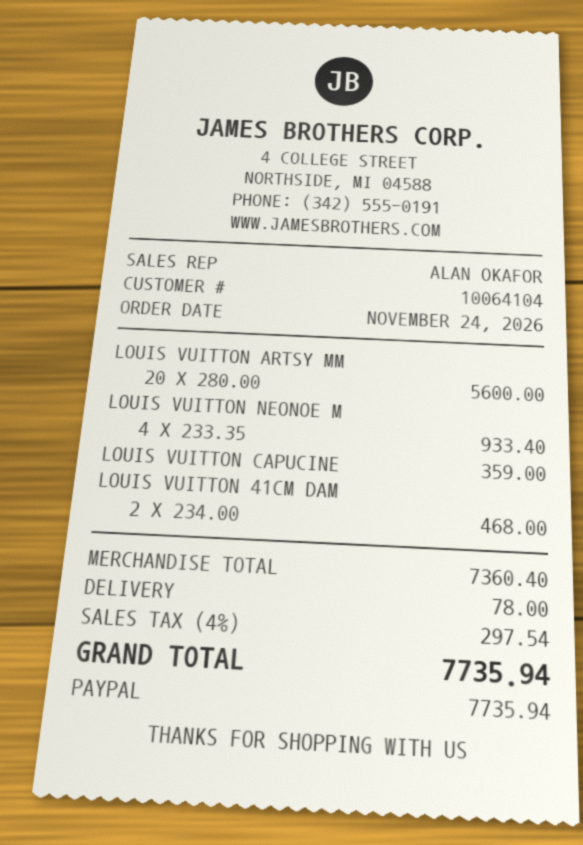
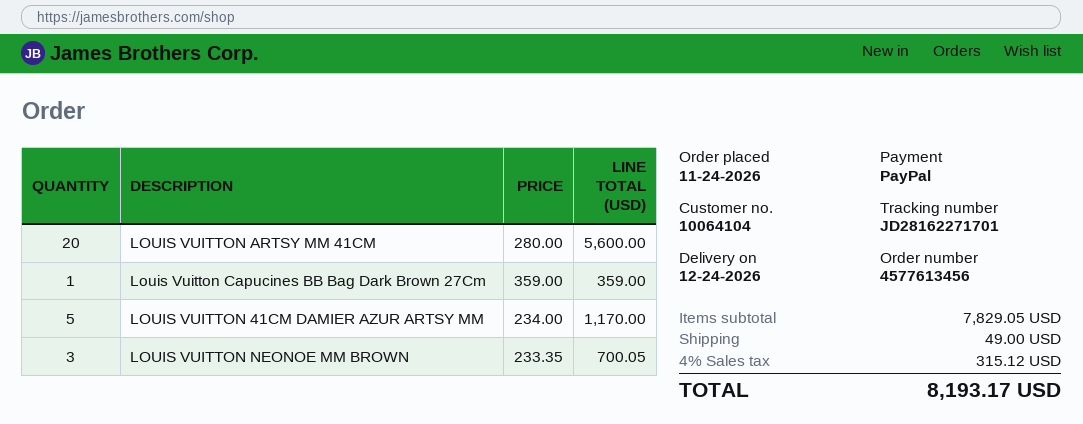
LOUIS VUITTON NEONOE M: 4 x 233.35 = 933.40 -> 3 x 233.35 = 700.05
LOUIS VUITTON 41CM DAM: 2 x 234.00 = 468.00 -> 5 x 234.00 = 1170.00
subtotal: 7360.40 -> 7829.05
shipping: 78.00 -> 49.00
tax: 4% = 297.54 -> 4% = 315.12
total: 7735.94 -> 8193.17

